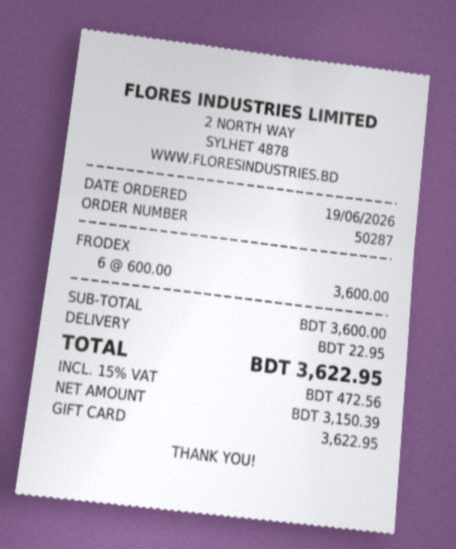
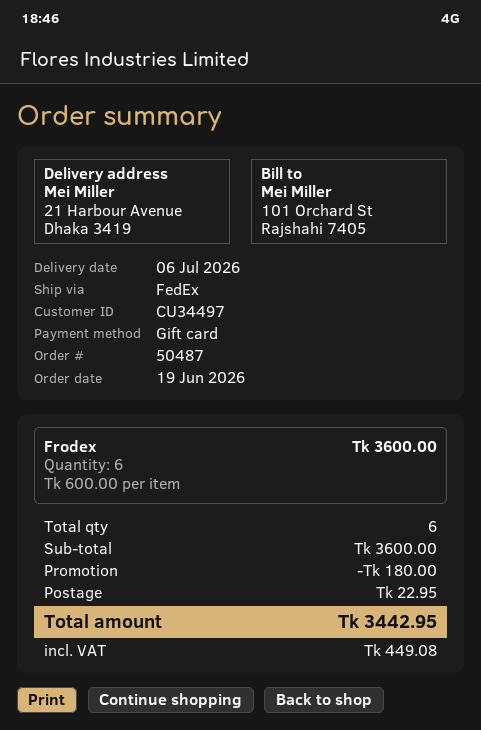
order number: 50287 -> 50487
discount: none -> 180.00
tax: 472.56 -> 449.08
total: 3622.95 -> 3442.95

